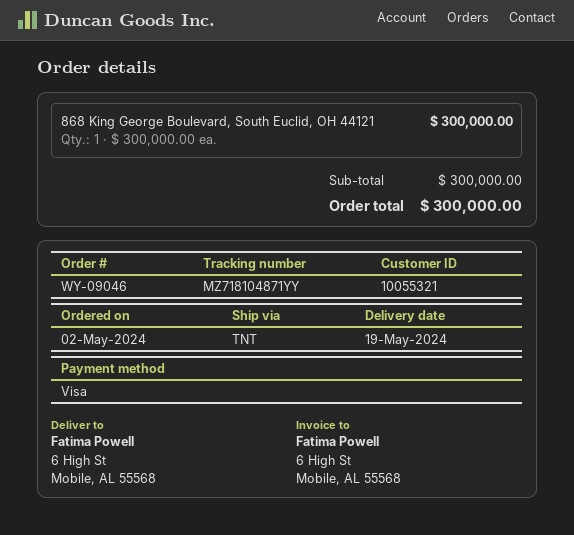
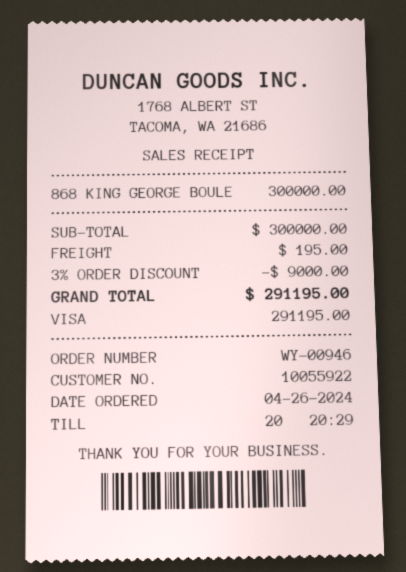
order number: WY-09046 -> WY-00946
order date: 2024-05-02 -> 2024-04-26
customer number: 10055321 -> 10055922
discount: none -> 3% = 9000.00
shipping: none -> 195.00
total: 300000.00 -> 291195.00

